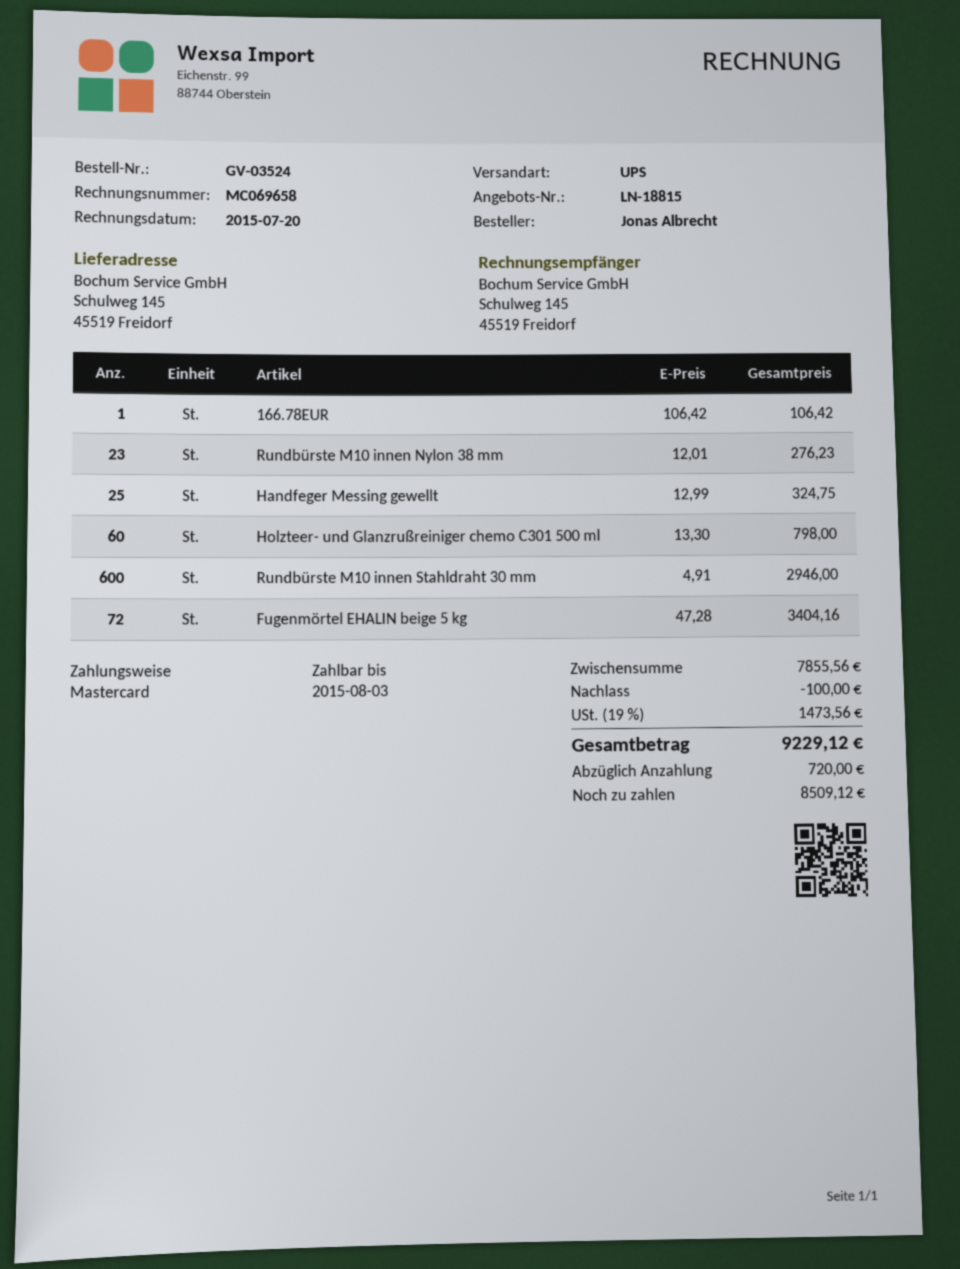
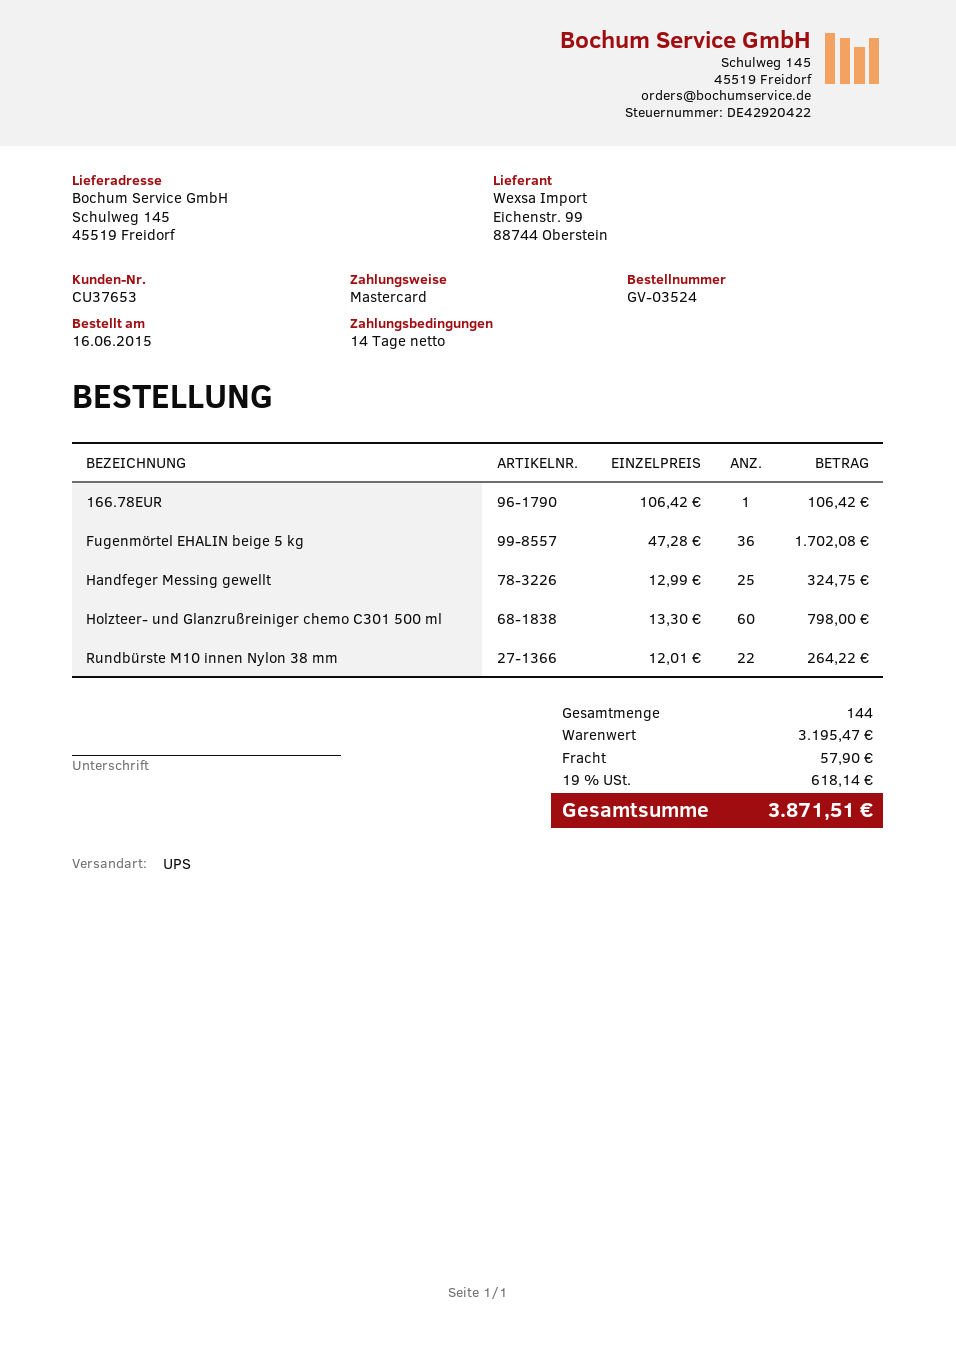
Rundbürste M10 innen Nylon 38 mm: 23 x 12.01 = 276.23 -> 22 x 12.01 = 264.22
Rundbürste M10 innen Stahldraht 30 mm: 600 x 4.91 = 2946.00 -> none
Fugenmörtel EHALIN beige 5 kg: 72 x 47.28 = 3404.16 -> 36 x 47.28 = 1702.08
subtotal: 7855.56 -> 3195.47
discount: 100.00 -> none
shipping: none -> 57.90
tax: 19% = 1473.56 -> 19% = 618.14
total: 9229.12 -> 3871.51

